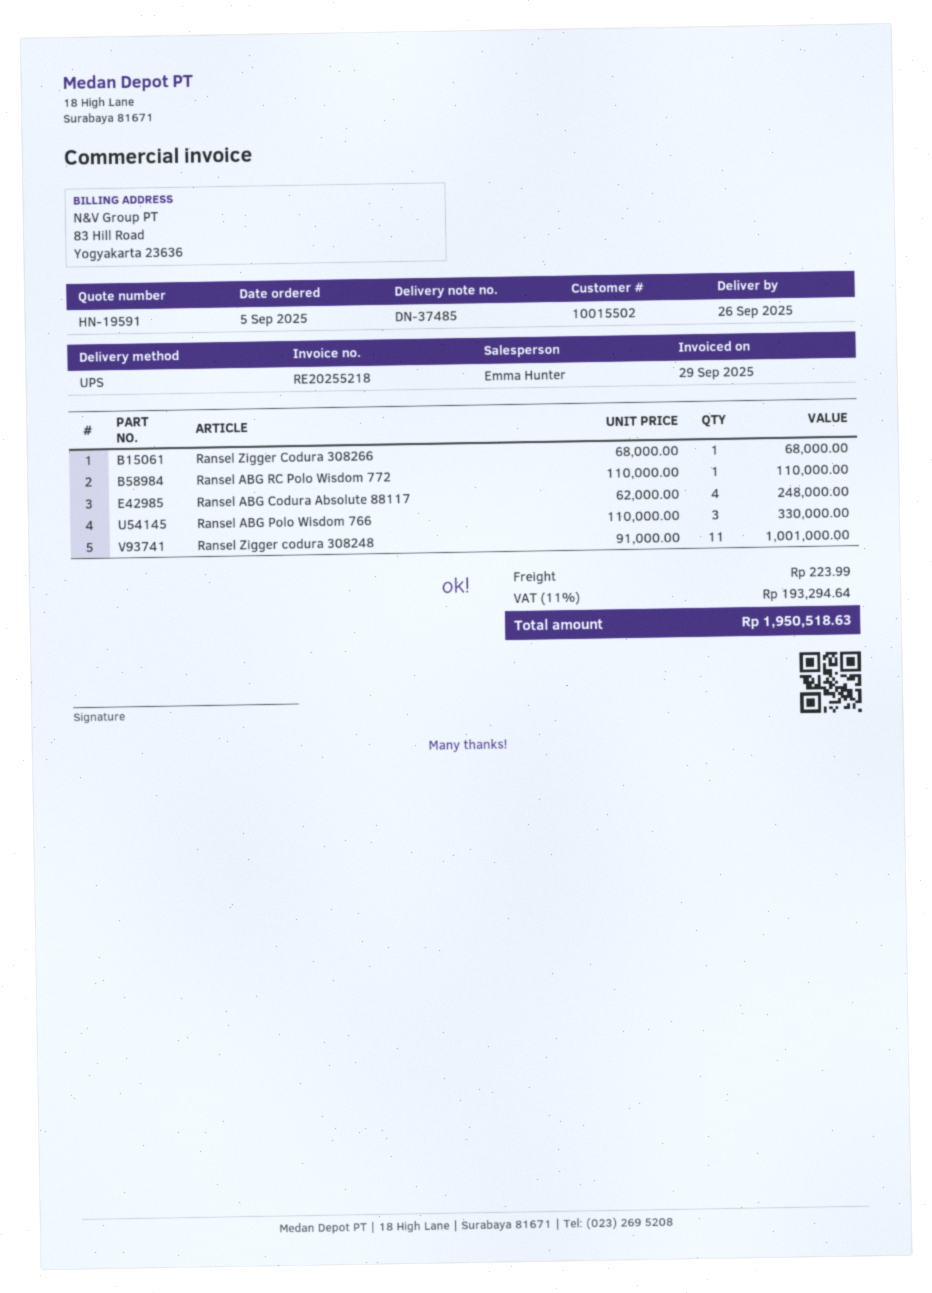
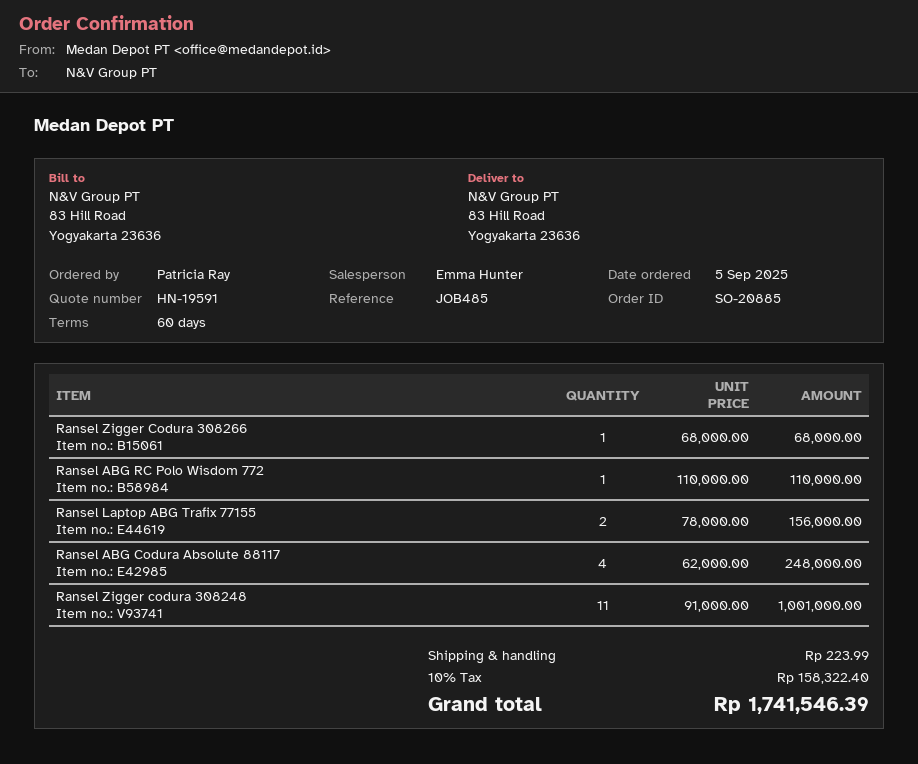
Ransel ABG Polo Wisdom 766: 3 x 110000.00 = 330000.00 -> none
Ransel Laptop ABG Trafix 77155: none -> 2 x 78000.00 = 156000.00
tax: 11% = 193294.64 -> 10% = 158322.40
total: 1950518.63 -> 1741546.39

